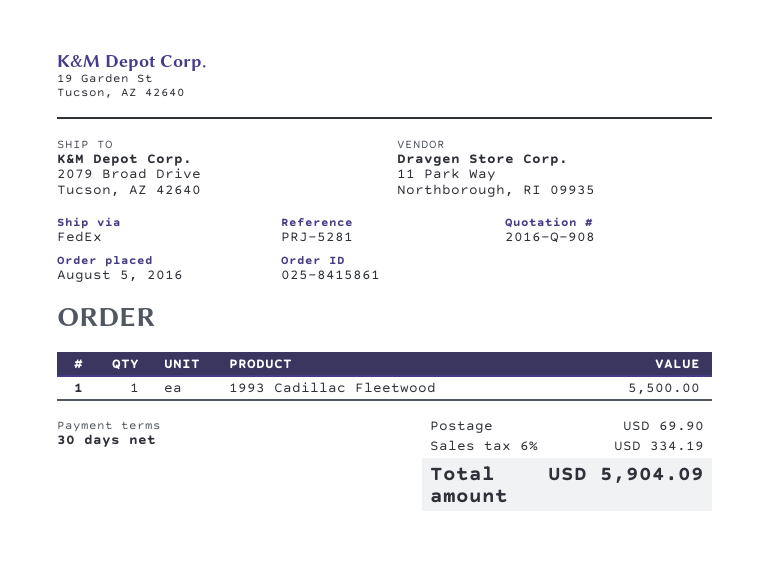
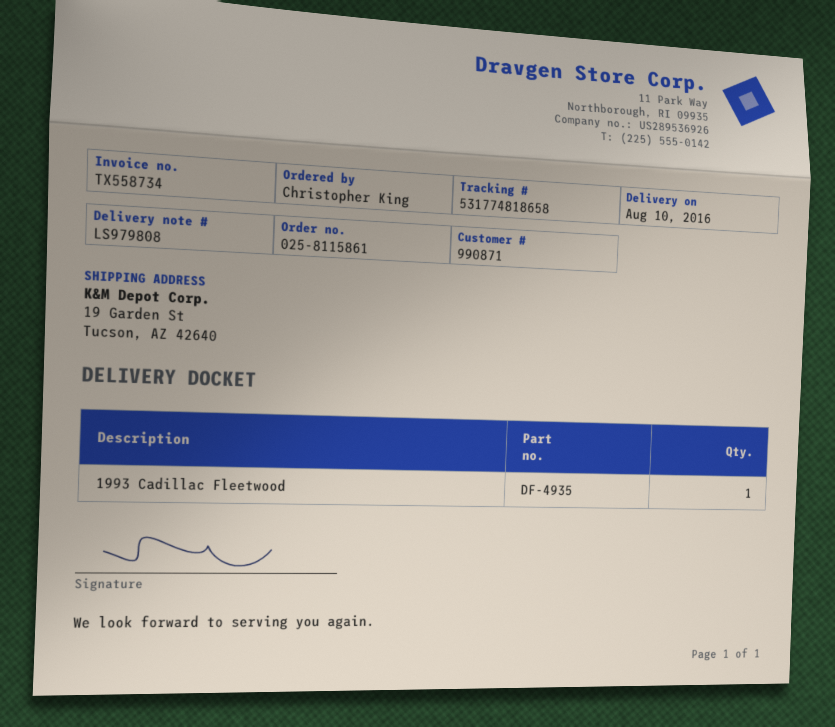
order number: 025-8415861 -> 025-8115861
ship to: 2079 Broad Drive, Tucson, AZ 42640 -> 19 Garden St, Tucson, AZ 42640

